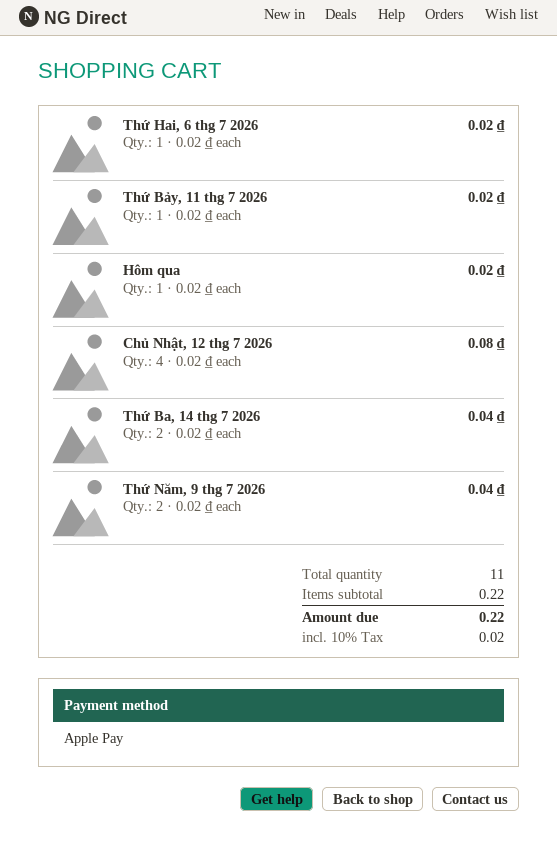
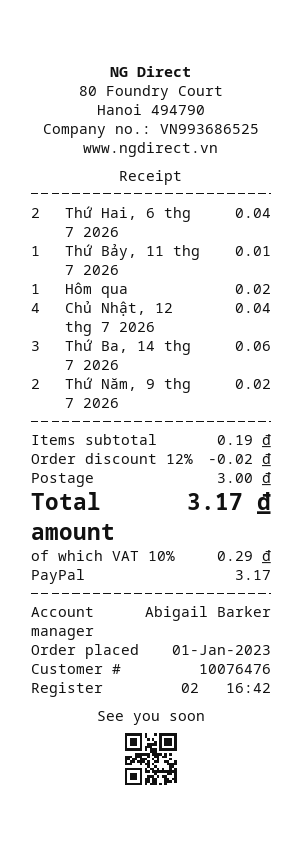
payment method: Apple Pay -> PayPal
Thứ Hai, 6 thg 7 2026: 1 for 0.02 -> 2 for 0.04
Thứ Bảy, 11 thg 7 2026: 1 for 0.02 -> 1 for 0.01
Chủ Nhật, 12 thg 7 2026: 4 for 0.08 -> 4 for 0.04
Thứ Ba, 14 thg 7 2026: 2 for 0.04 -> 3 for 0.06
Thứ Năm, 9 thg 7 2026: 2 for 0.04 -> 2 for 0.02
subtotal: 0.22 -> 0.19
discount: none -> 12% = 0.02
shipping: none -> 3.00
tax: 10% = 0.02 -> 10% = 0.29
total: 0.22 -> 3.17

